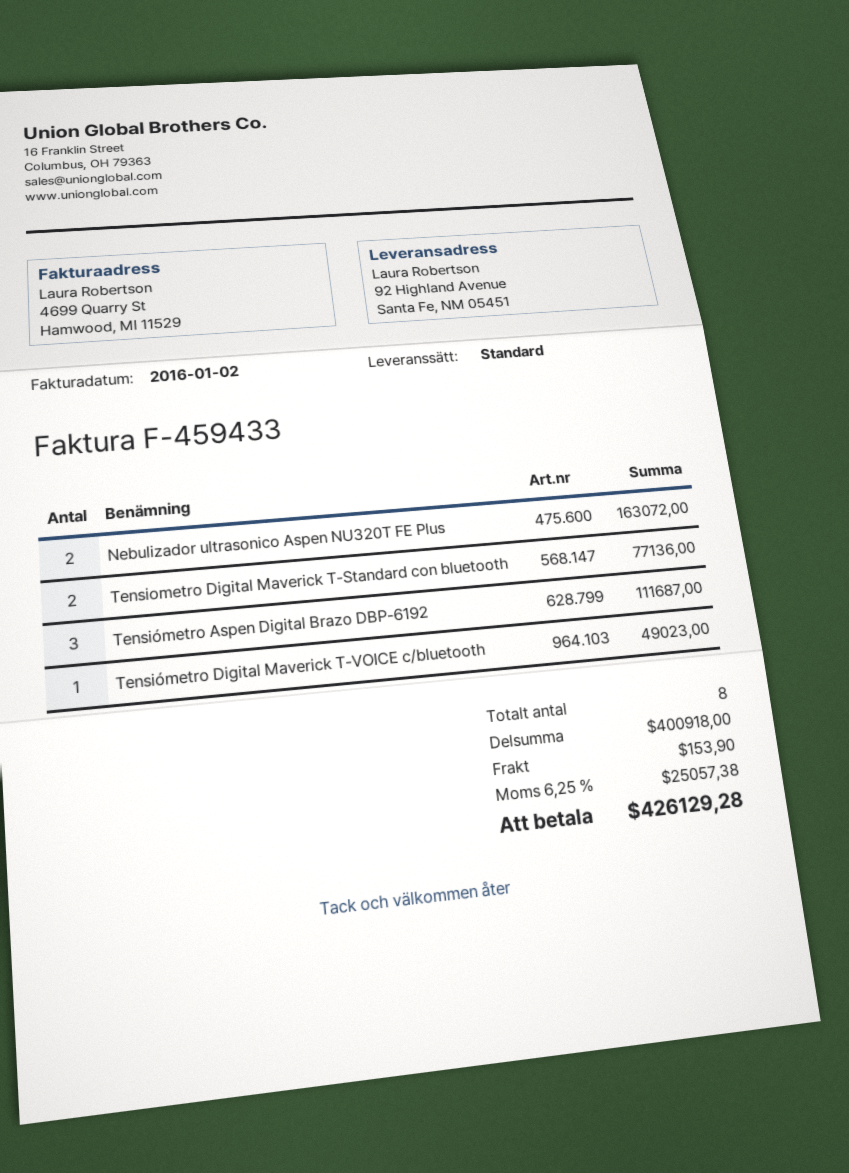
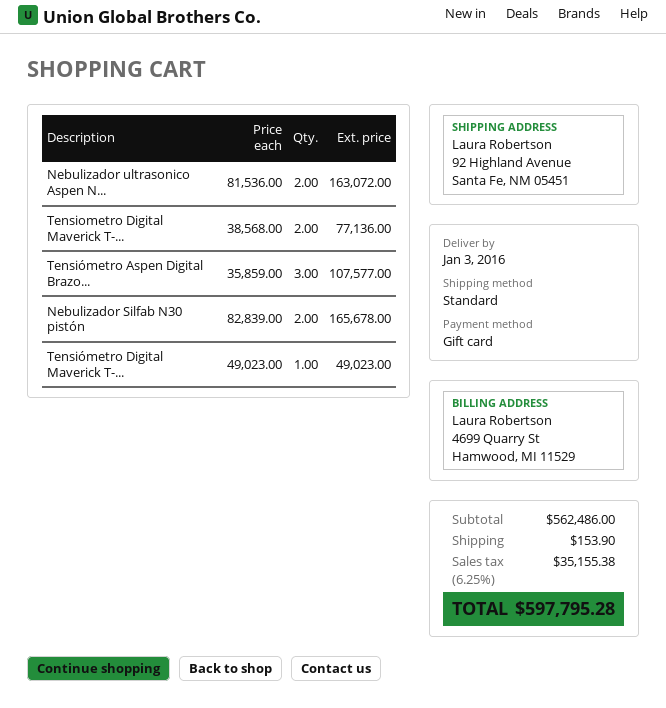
Tensiómetro Aspen Digital Brazo DBP-6192: 3 for 111687.00 -> 3 for 107577.00
Nebulizador Silfab N30 pistón: none -> 2 for 165678.00
subtotal: 400918.00 -> 562486.00
tax: 6.25% = 25057.38 -> 6.25% = 35155.38
total: 426129.28 -> 597795.28

